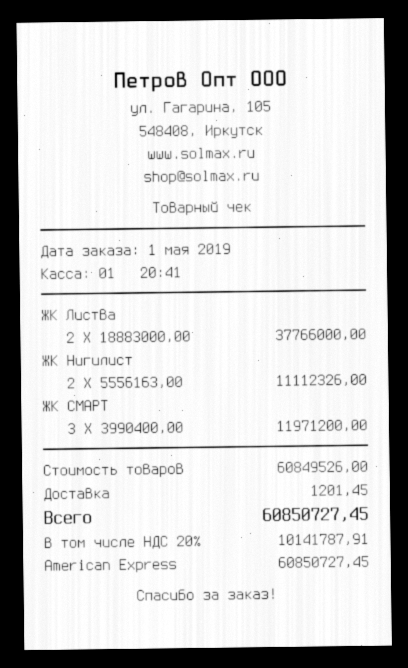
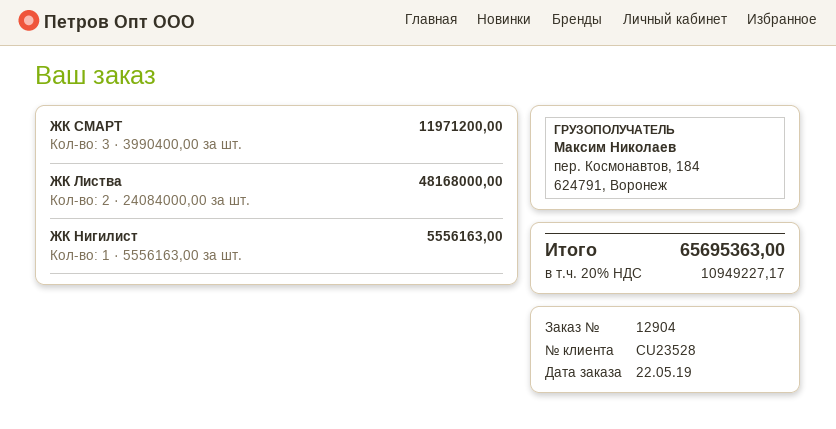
order date: 2019-05-01 -> 2019-05-22
ЖК Листва: 2 x 18883000.00 = 37766000.00 -> 2 x 24084000.00 = 48168000.00
ЖК Нигилист: 2 x 5556163.00 = 11112326.00 -> 1 x 5556163.00 = 5556163.00
shipping: 1201.45 -> none
tax: 20% = 10141787.91 -> 20% = 10949227.17
total: 60850727.45 -> 65695363.00

